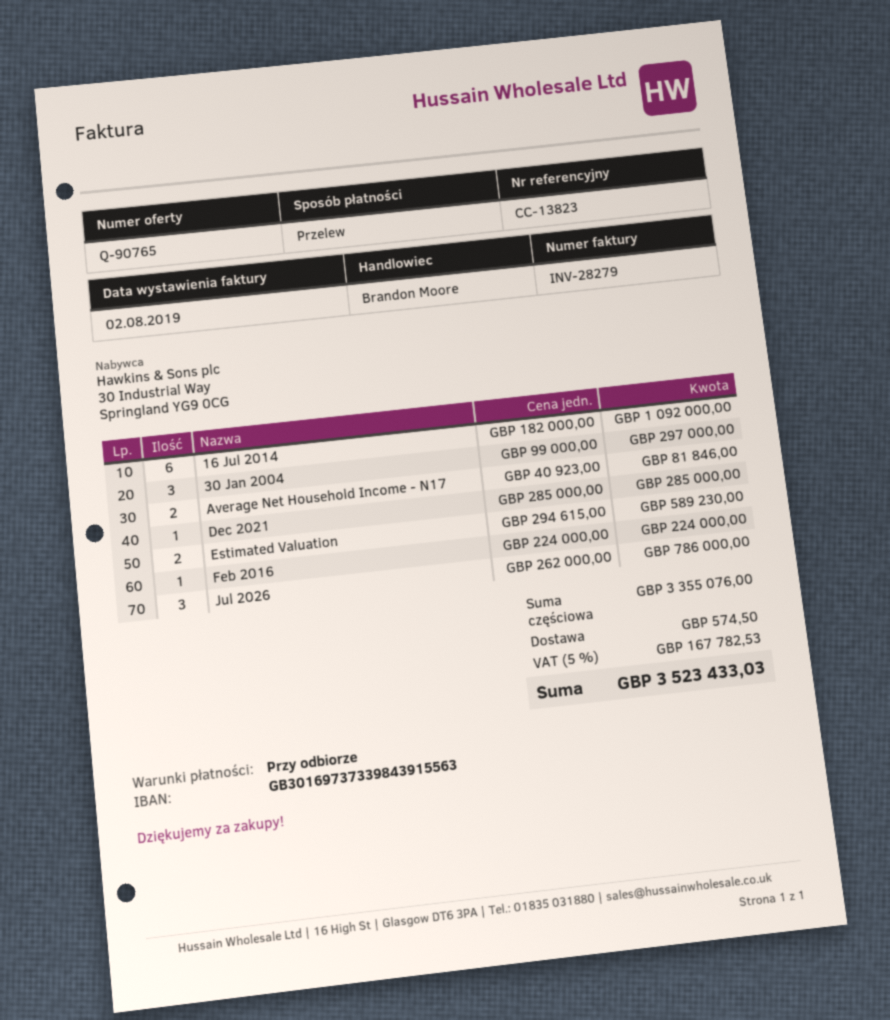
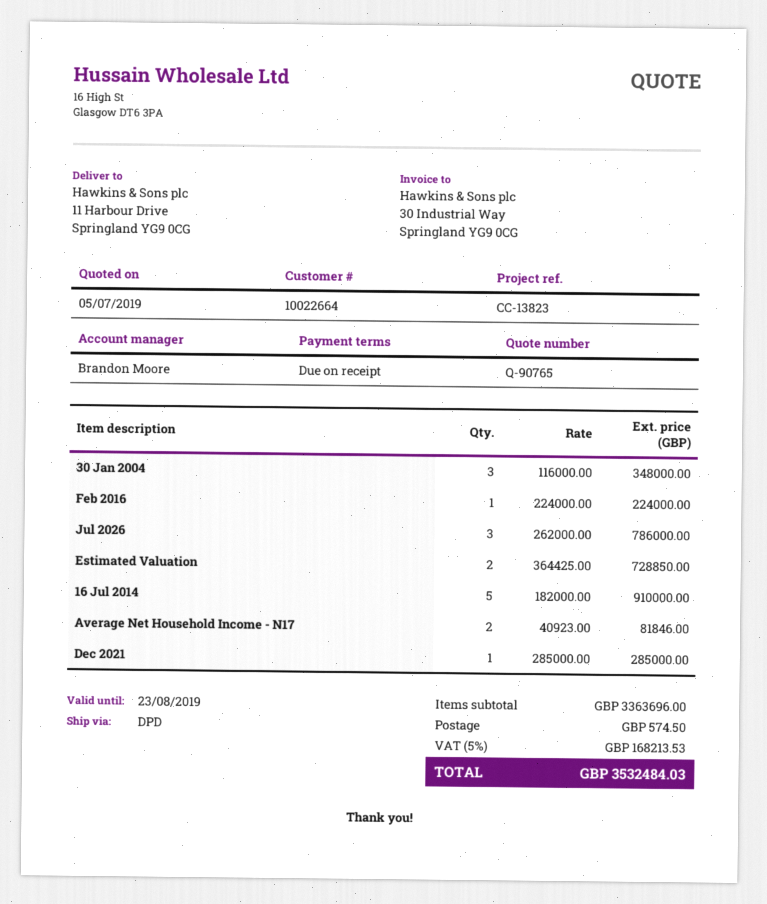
16 Jul 2014: 6 x 182000.00 = 1092000.00 -> 5 x 182000.00 = 910000.00
30 Jan 2004: 3 x 99000.00 = 297000.00 -> 3 x 116000.00 = 348000.00
Estimated Valuation: 2 x 294615.00 = 589230.00 -> 2 x 364425.00 = 728850.00
subtotal: 3355076.00 -> 3363696.00
tax: 5% = 167782.53 -> 5% = 168213.53
total: 3523433.03 -> 3532484.03

